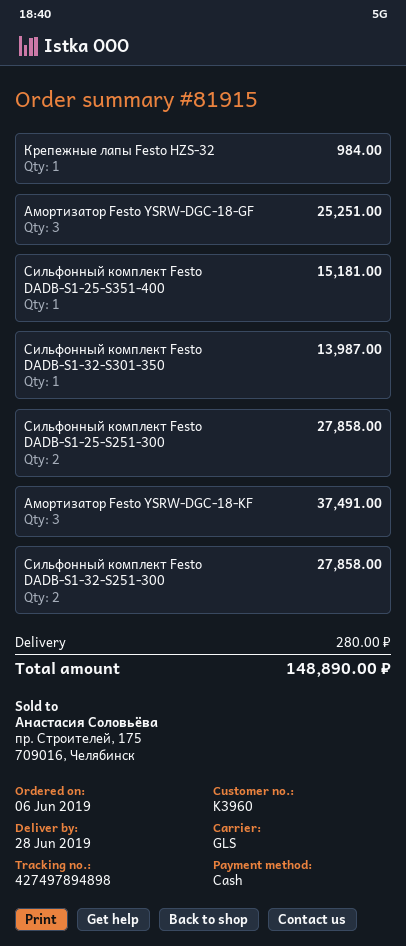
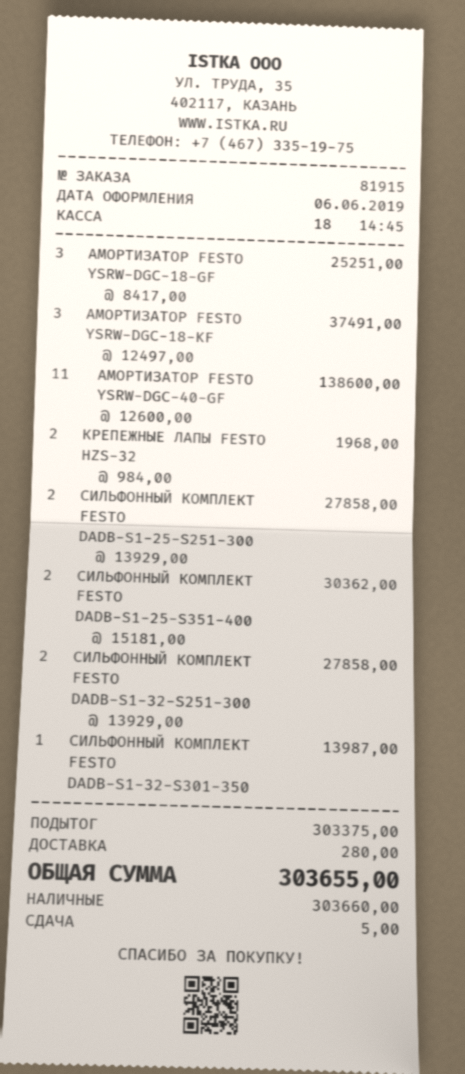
Крепежные лапы Festo HZS-32: 1 for 984.00 -> 2 for 1968.00
Сильфонный комплект Festo DADB-S1-25-S351-400: 1 for 15181.00 -> 2 for 30362.00
АМОРТИЗАТОР FESTO YSRW-DGC-40-GF: none -> 11 for 138600.00
total: 148890.00 -> 303655.00

